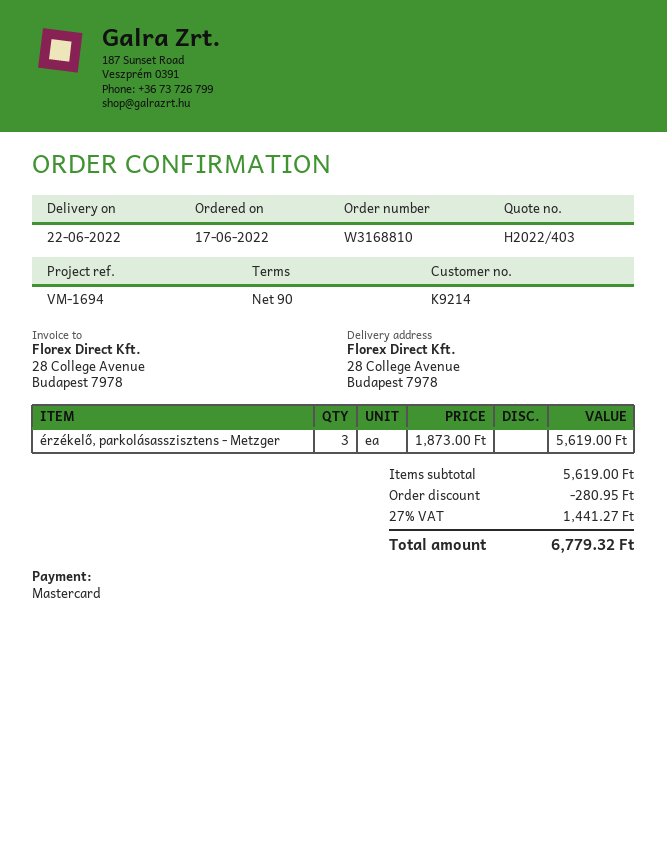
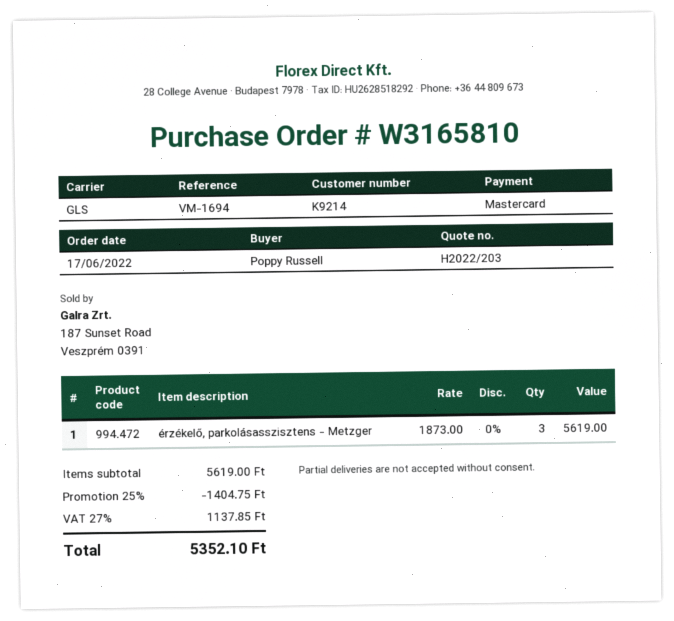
quote number: H2022/403 -> H2022/203
order number: W3168810 -> W3165810
discount: 280.95 -> 1404.75
tax: 27% = 1441.27 -> 27% = 1137.85
total: 6779.32 -> 5352.10

